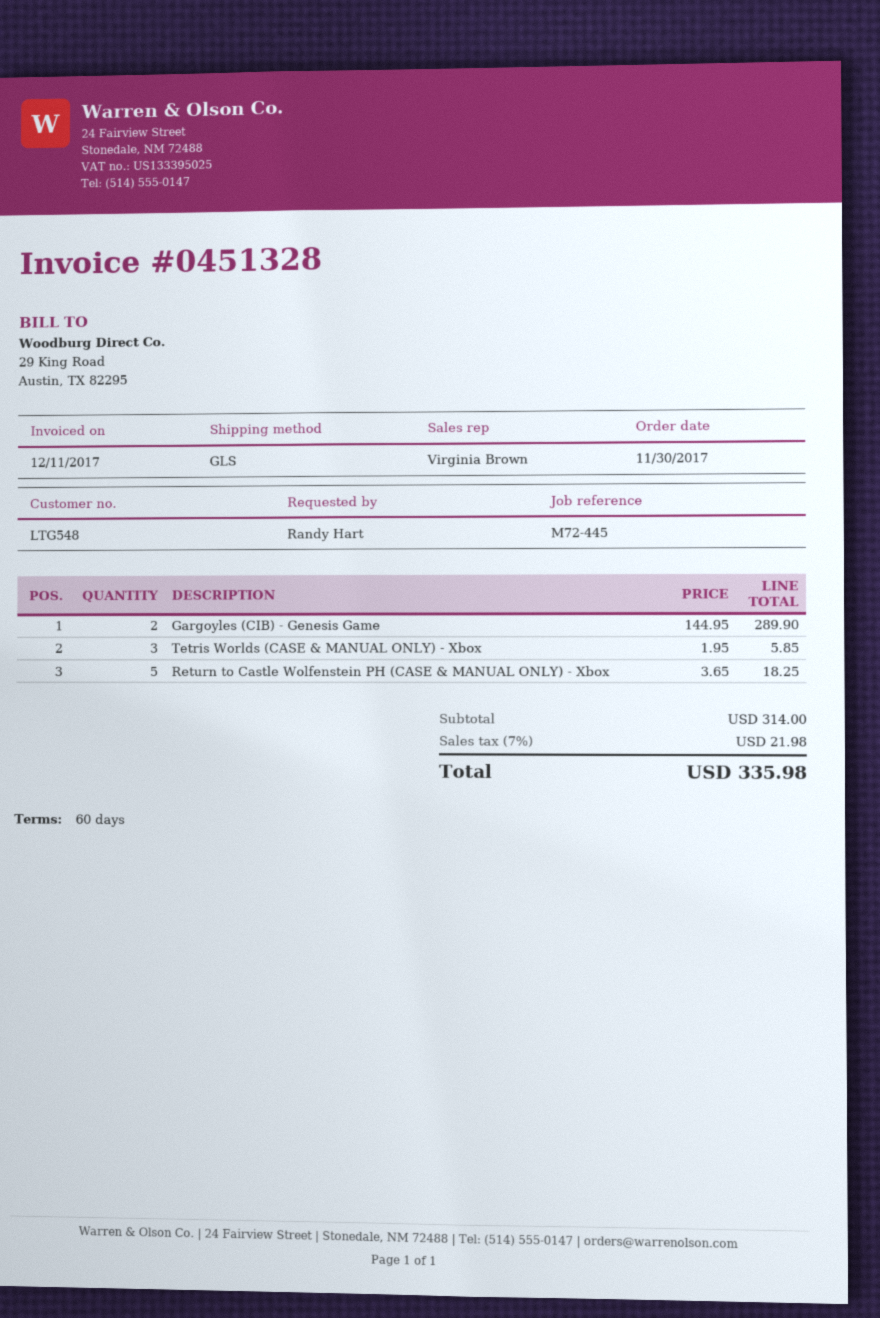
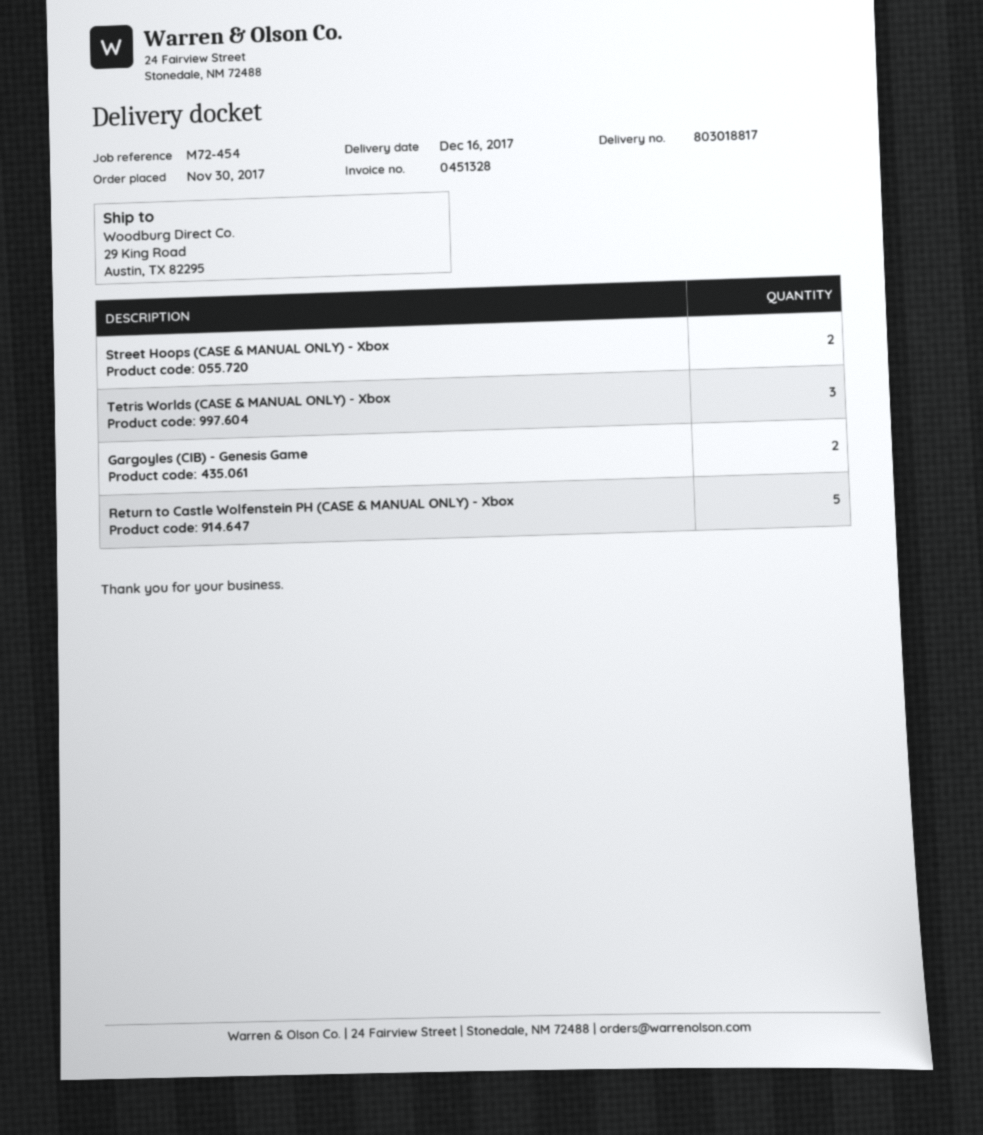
reference: M72-445 -> M72-454
Street Hoops (CASE & MANUAL ONLY) - Xbox: none -> 2

